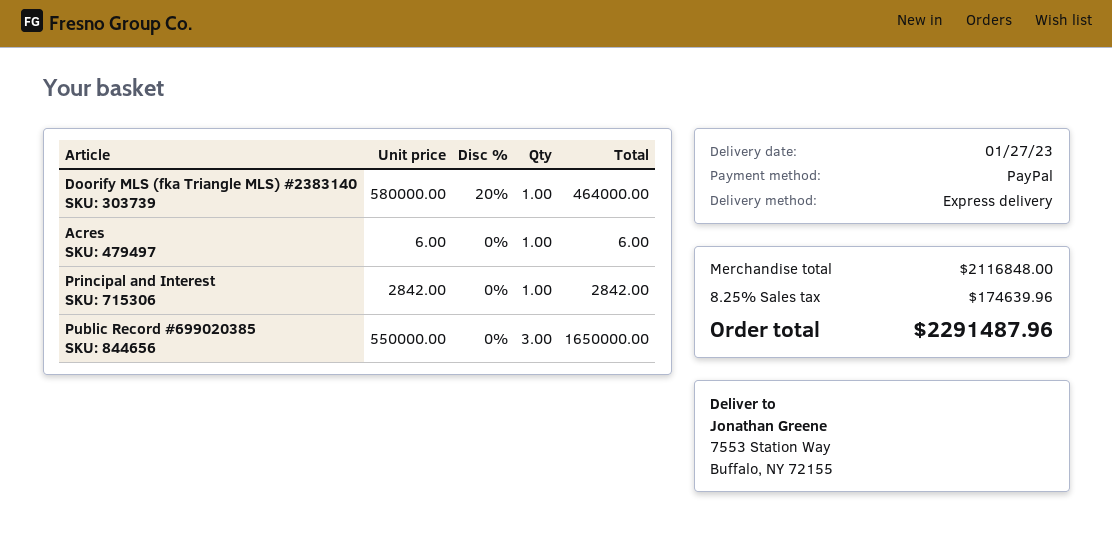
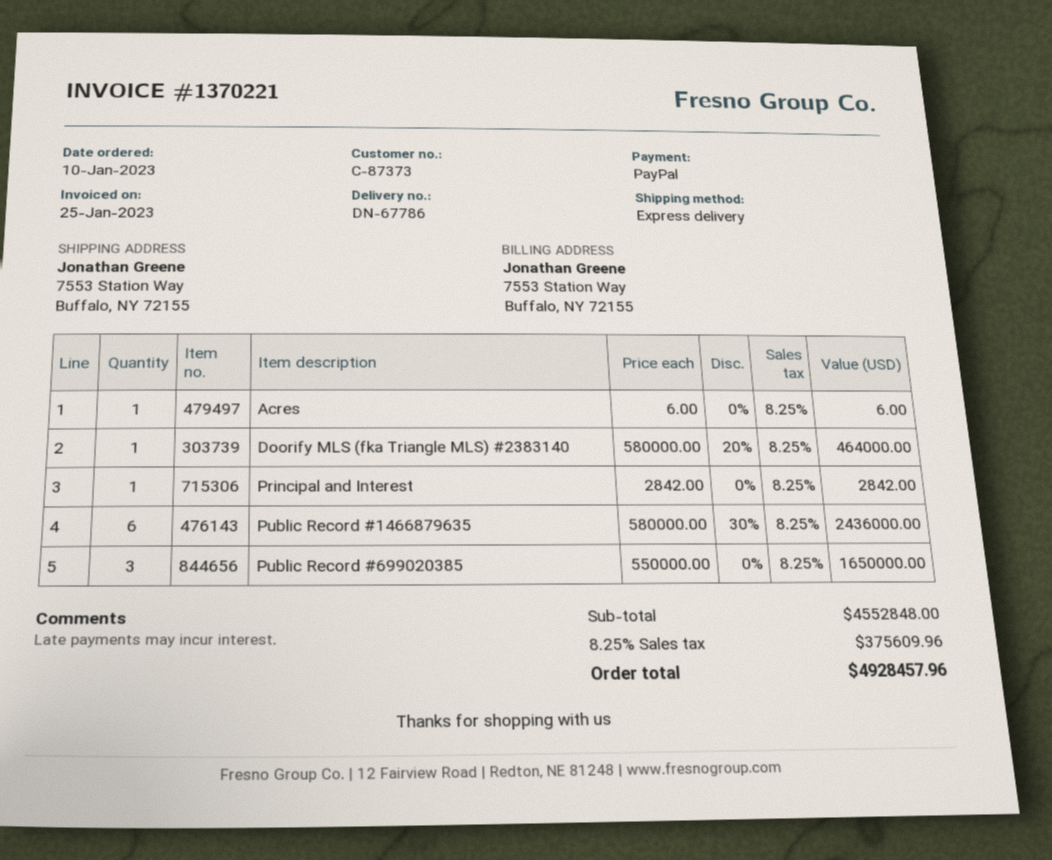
Public Record #1466879635: none -> 6 x 580000.00 - 30% = 2436000.00
subtotal: 2116848.00 -> 4552848.00
tax: 8.25% = 174639.96 -> 8.25% = 375609.96
total: 2291487.96 -> 4928457.96

